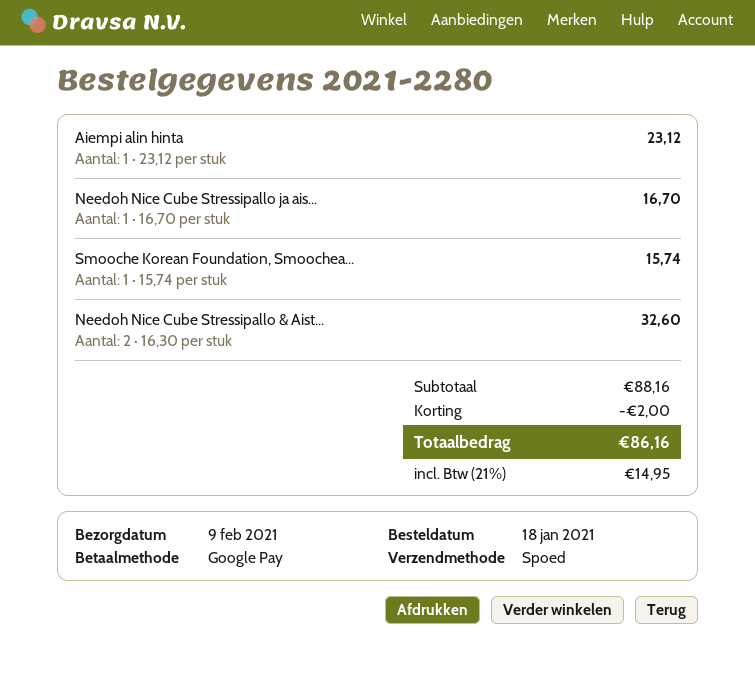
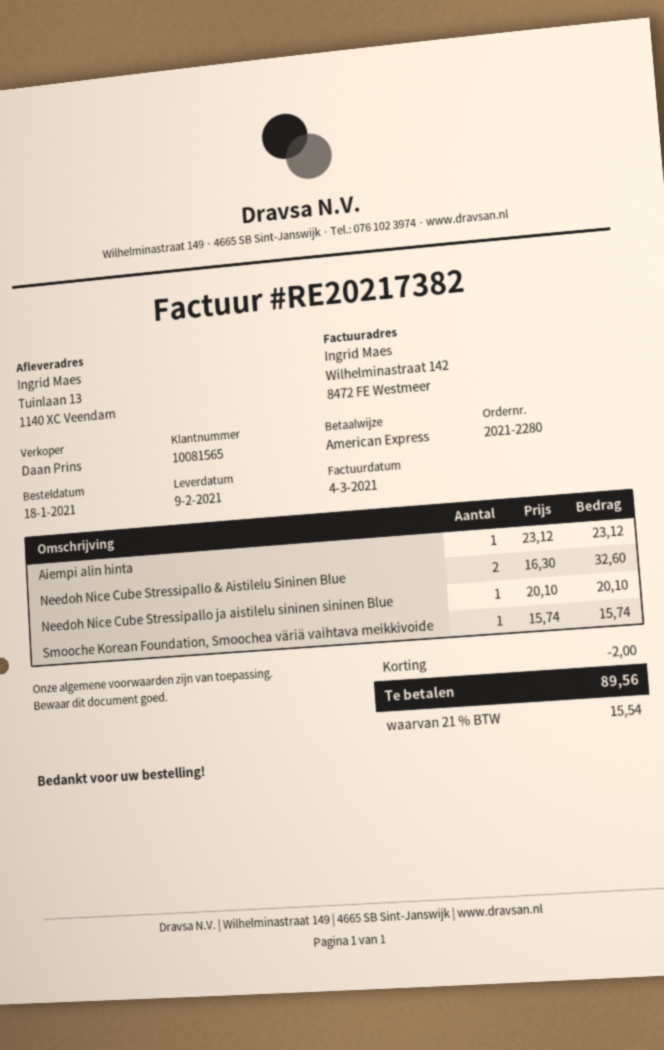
payment method: Google Pay -> American Express
Needoh Nice Cube Stressipallo ja ais...: 1 x 16.70 = 16.70 -> 1 x 20.10 = 20.10
tax: 21% = 14.95 -> 21% = 15.54
total: 86.16 -> 89.56

